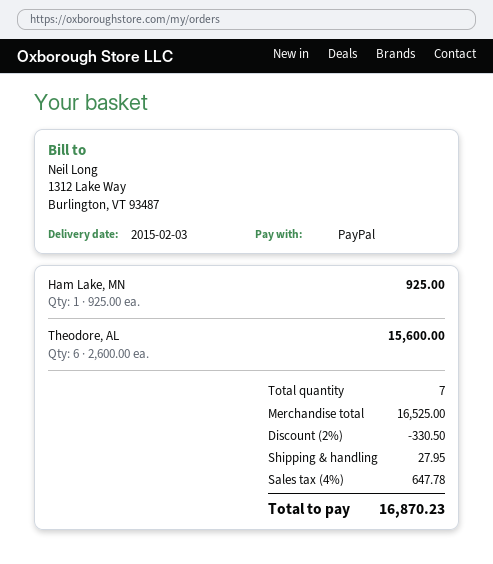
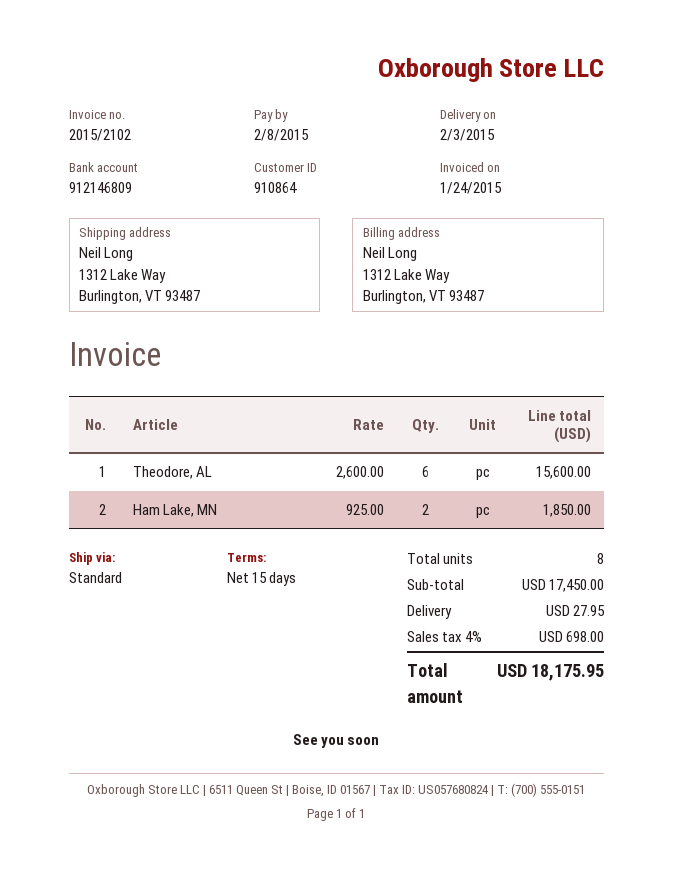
Ham Lake, MN: 1 x 925.00 = 925.00 -> 2 x 925.00 = 1850.00
total quantity: 7 -> 8
subtotal: 16525.00 -> 17450.00
discount: 2% = 330.50 -> none
tax: 4% = 647.78 -> 4% = 698.00
total: 16870.23 -> 18175.95

